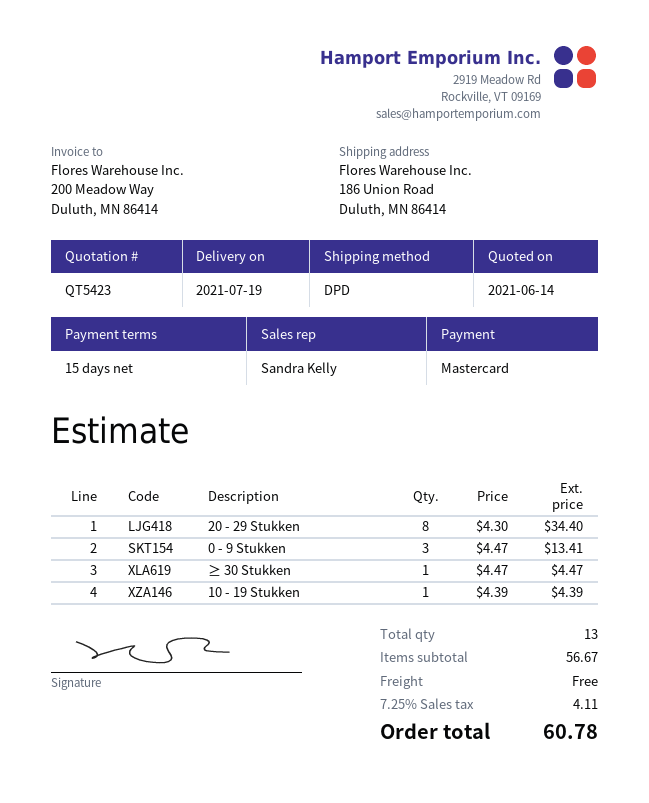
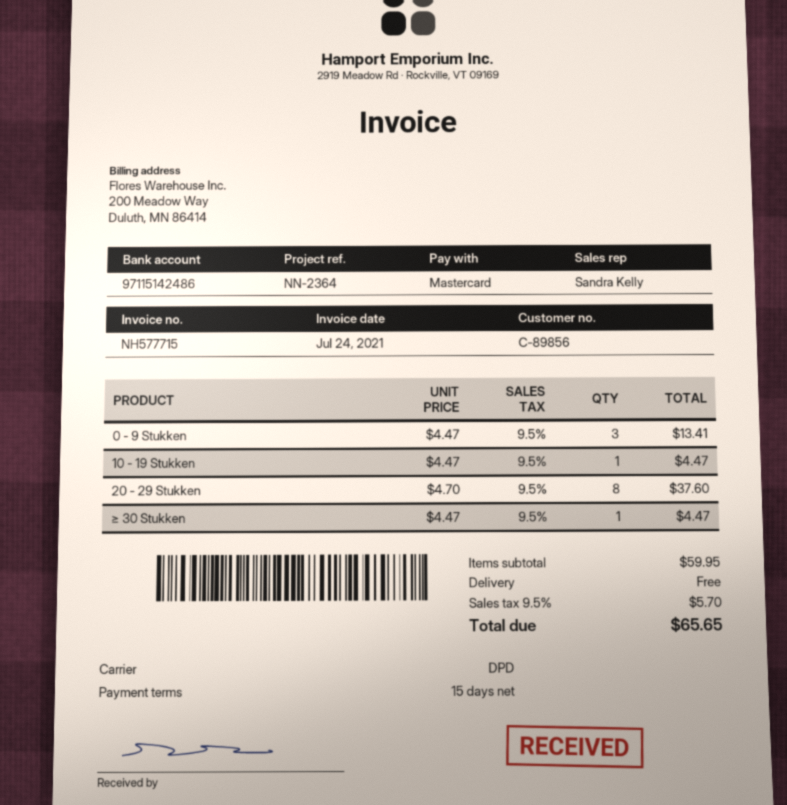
20 - 29 Stukken: 8 x 4.30 = 34.40 -> 8 x 4.70 = 37.60
10 - 19 Stukken: 1 x 4.39 = 4.39 -> 1 x 4.47 = 4.47
subtotal: 56.67 -> 59.95
tax: 7.25% = 4.11 -> 9.5% = 5.70
total: 60.78 -> 65.65

